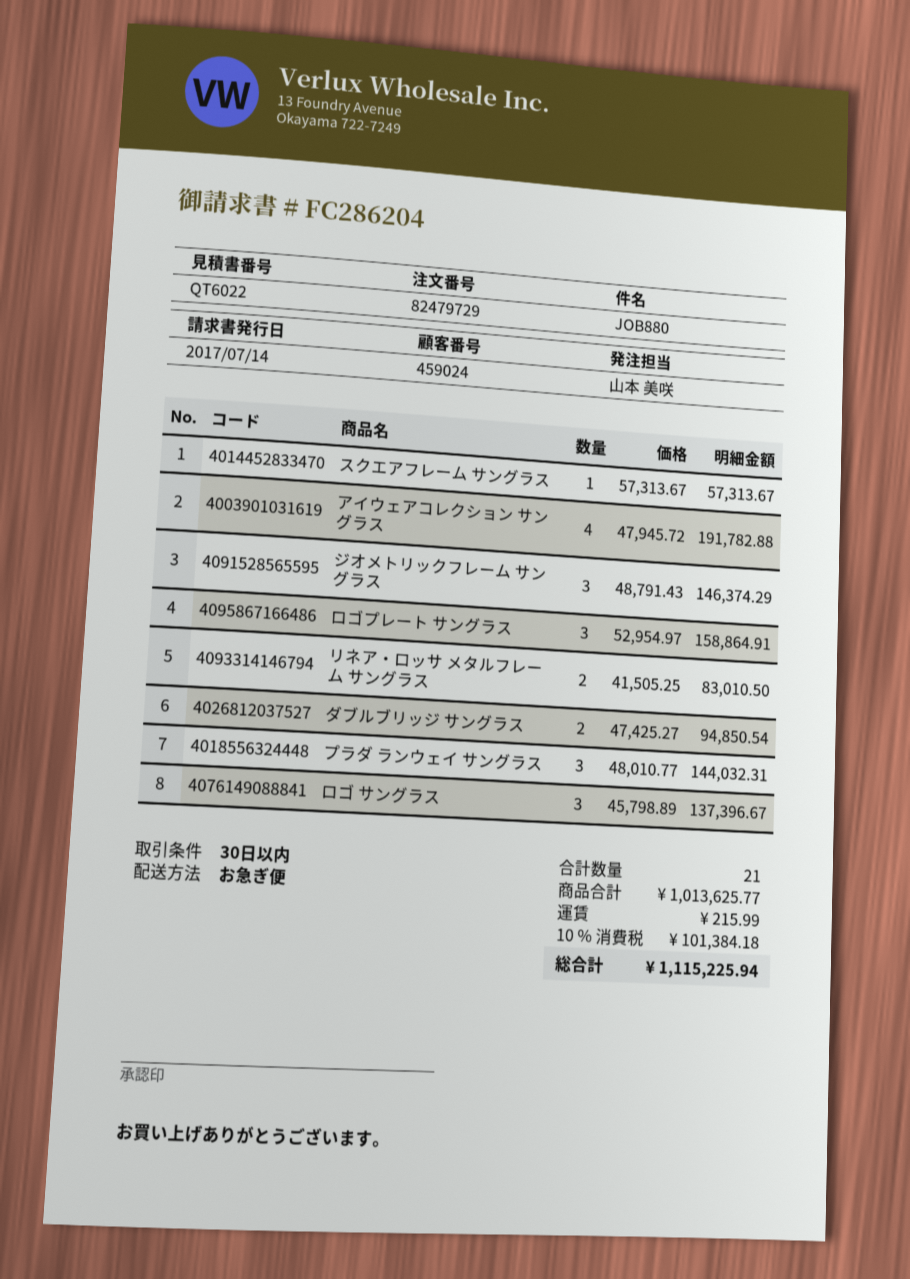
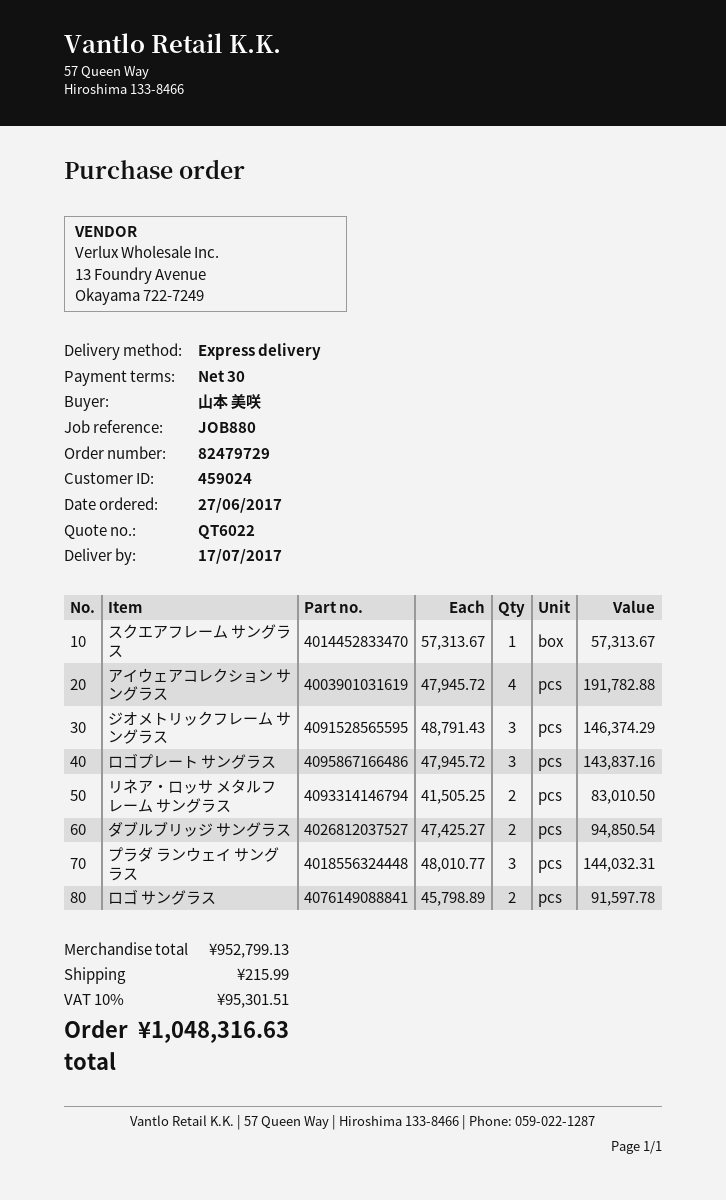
ロゴプレート サングラス: 3 x 52954.97 = 158864.91 -> 3 x 47945.72 = 143837.16
ロゴ サングラス: 3 x 45798.89 = 137396.67 -> 2 x 45798.89 = 91597.78
subtotal: 1013625.77 -> 952799.13
tax: 10% = 101384.18 -> 10% = 95301.51
total: 1115225.94 -> 1048316.63

